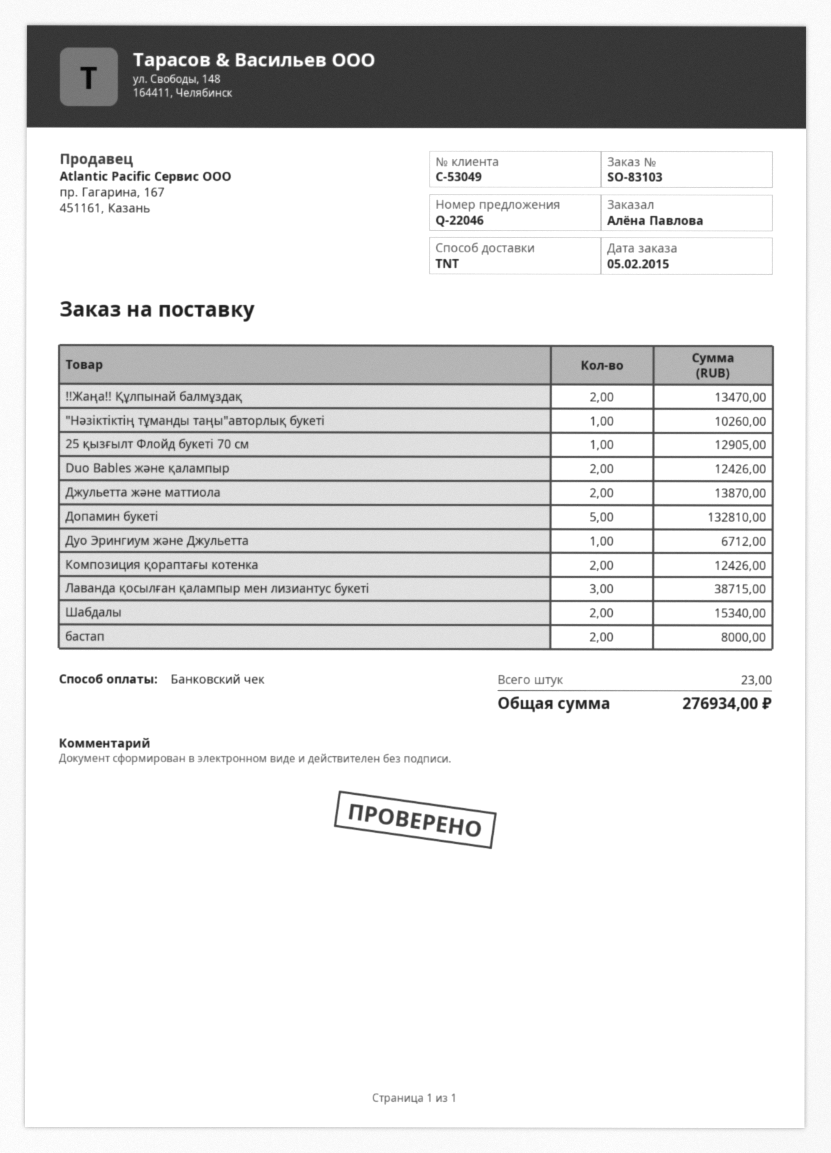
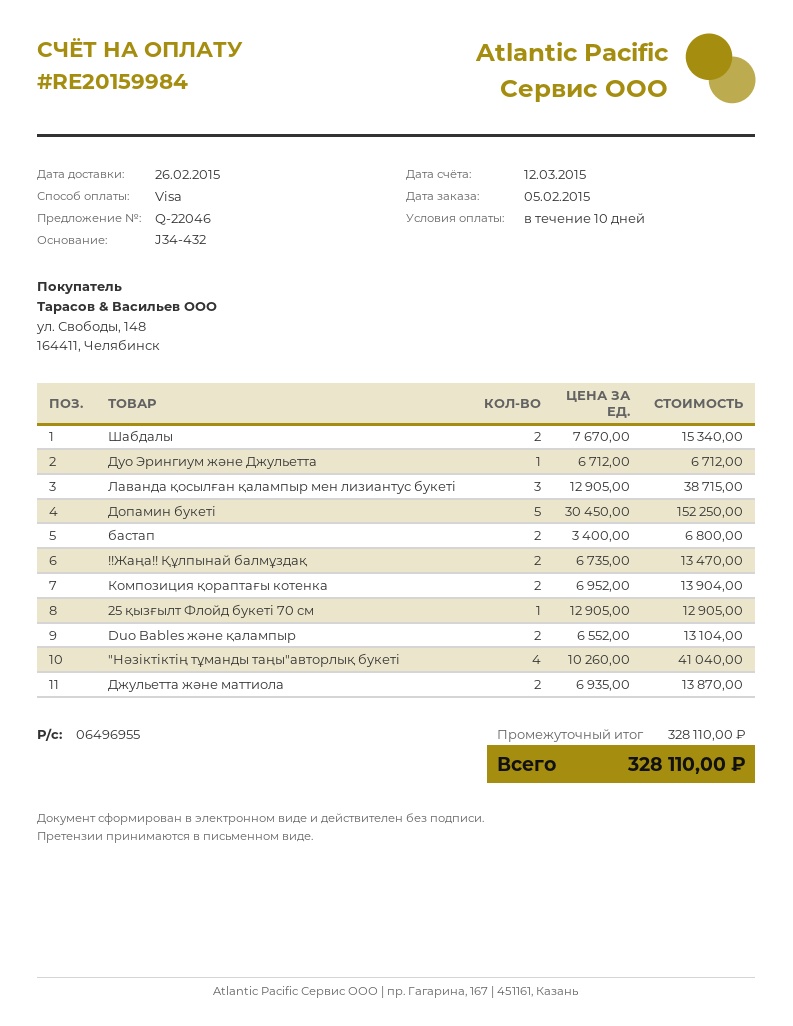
payment method: cheque -> Visa
"Нәзіктіктің тұманды таңы"авторлық букеті: 1 for 10260.00 -> 4 for 41040.00
Duo Bables және қалампыр: 2 for 12426.00 -> 2 for 13104.00
Допамин букеті: 5 for 132810.00 -> 5 for 152250.00
Композиция қораптағы котенка: 2 for 12426.00 -> 2 for 13904.00
бастап: 2 for 8000.00 -> 2 for 6800.00
total: 276934.00 -> 328110.00

